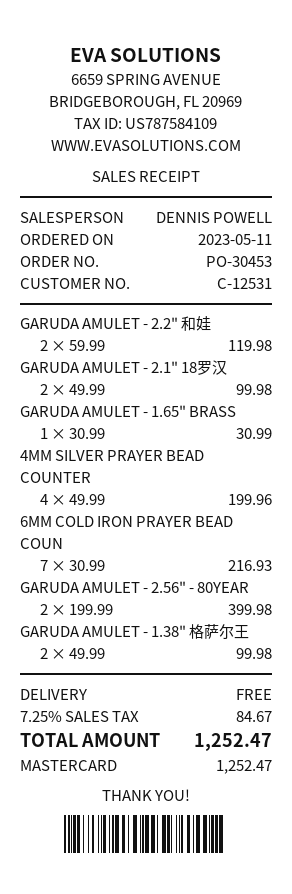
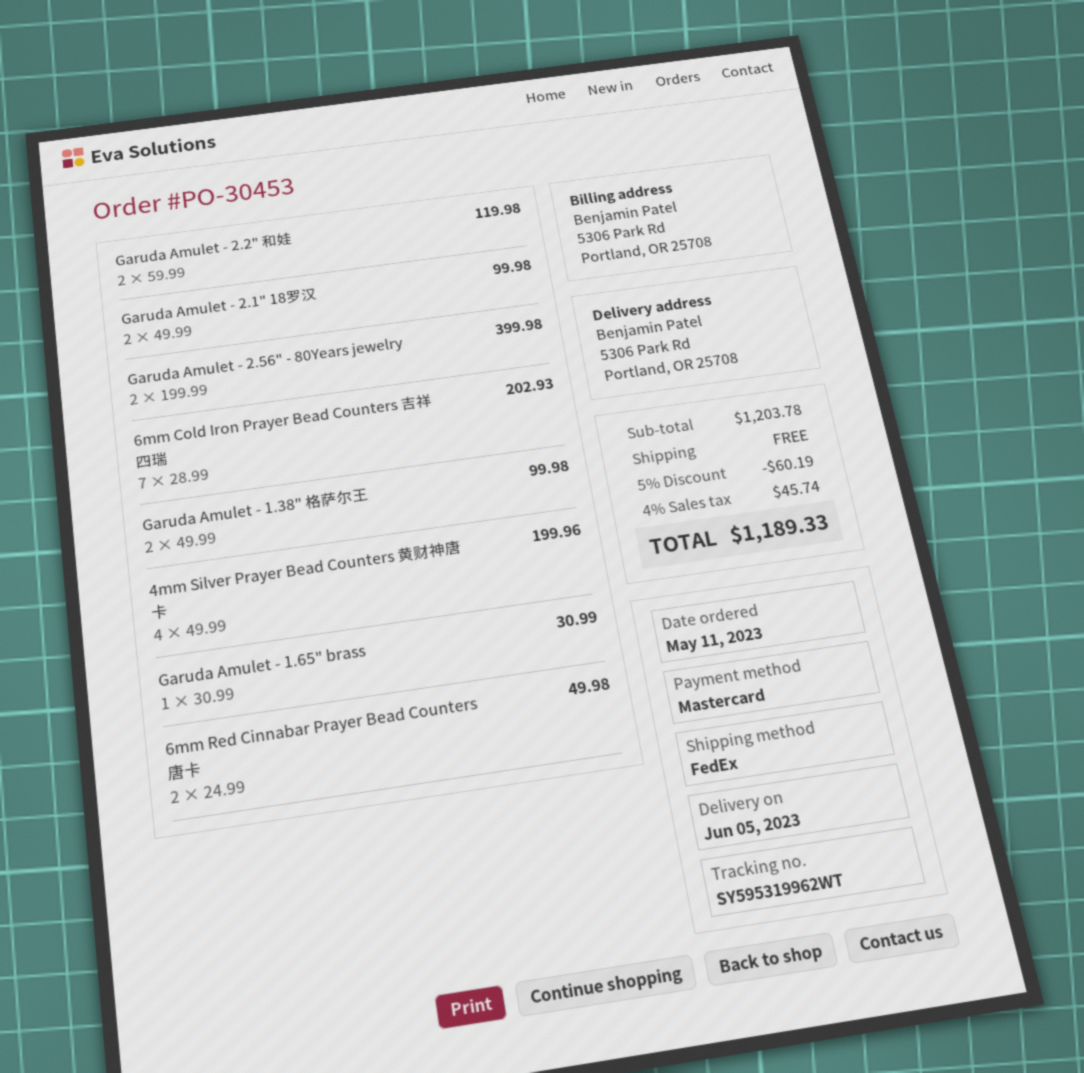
6MM COLD IRON PRAYER BEAD COUN: 7 x 30.99 = 216.93 -> 7 x 28.99 = 202.93
6mm Red Cinnabar Prayer Bead Counters 唐卡: none -> 2 x 24.99 = 49.98
discount: none -> 5% = 60.19
tax: 7.25% = 84.67 -> 4% = 45.74
total: 1252.47 -> 1189.33

